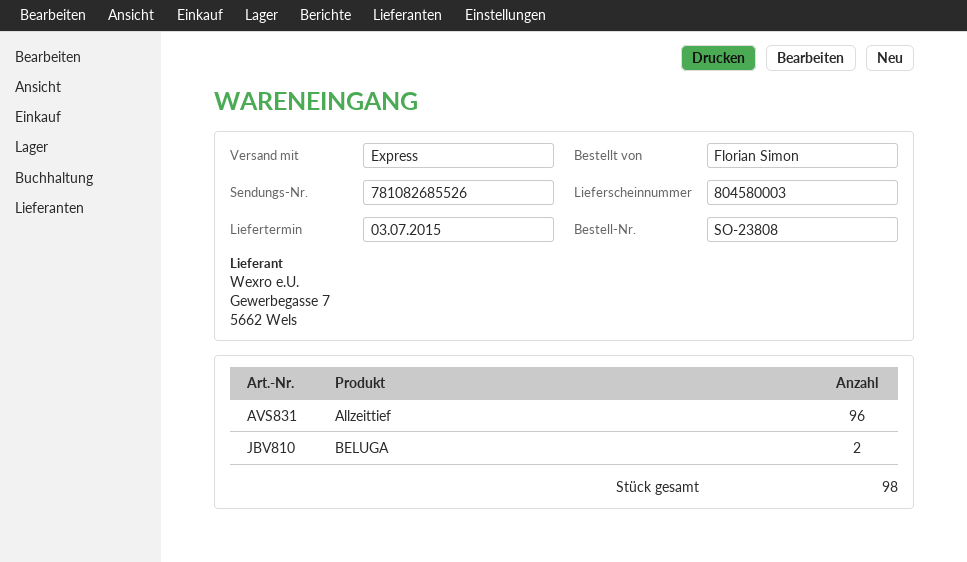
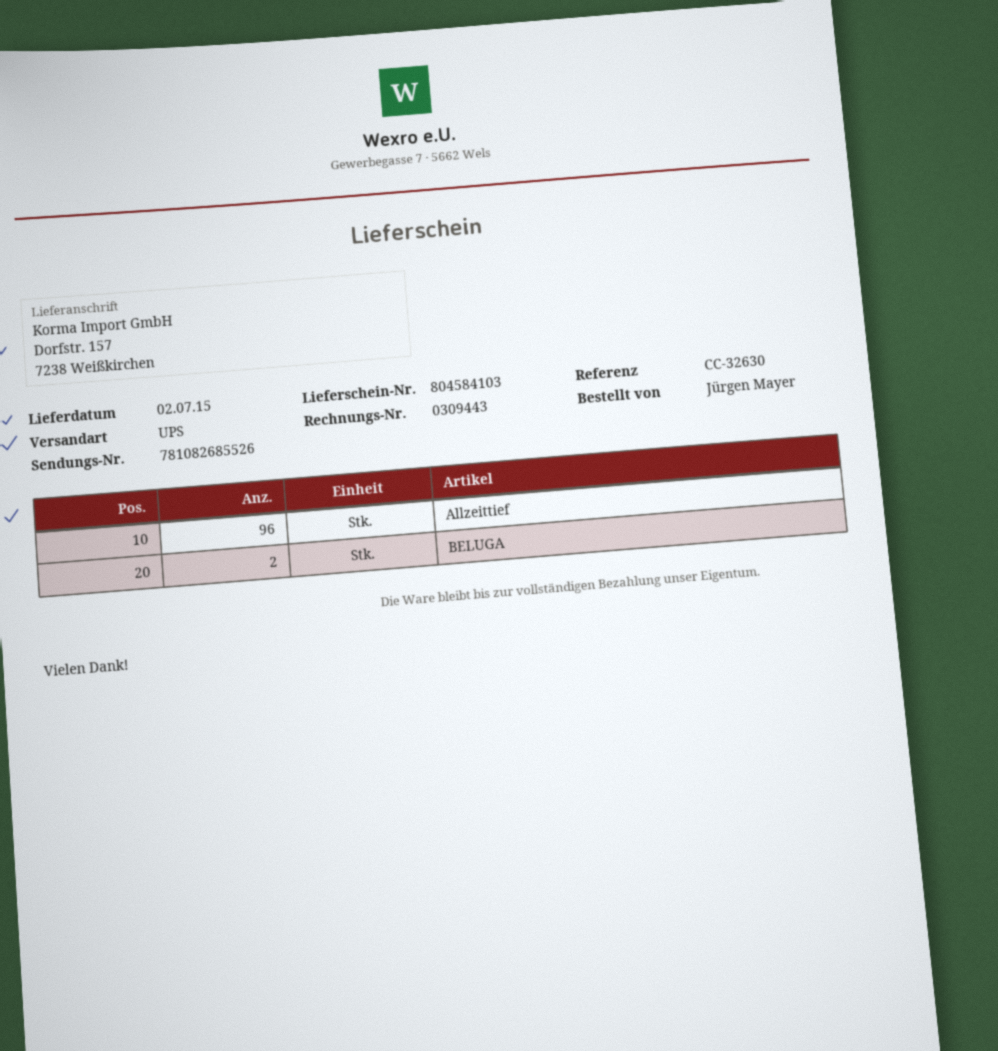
delivery note number: 804580003 -> 804584103
delivery date: 2015-07-03 -> 2015-07-02
ordered by: Florian Simon -> Jürgen Mayer
shipping method: express -> UPS

